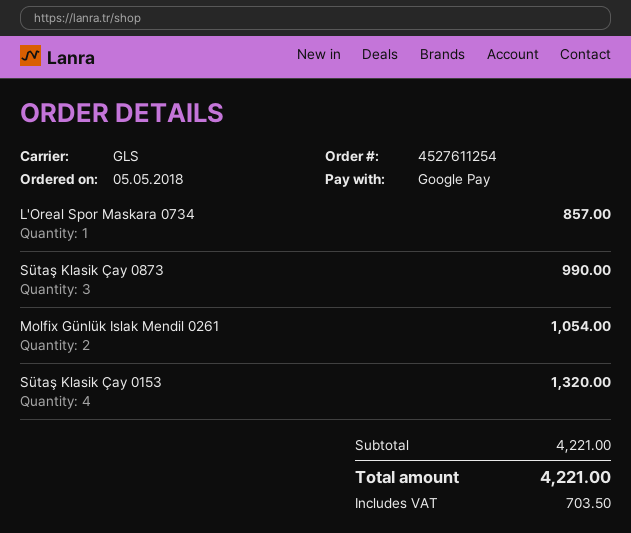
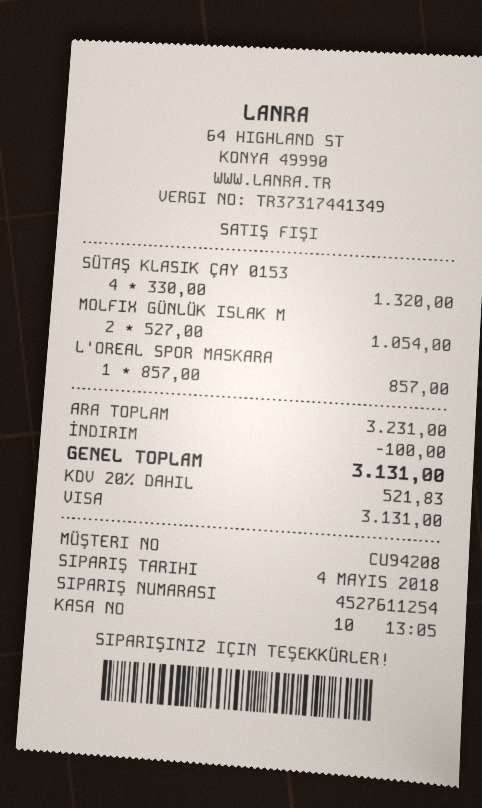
order date: 2018-05-05 -> 2018-05-04
payment method: Google Pay -> Visa
Sütaş Klasik Çay 0873: 3 for 990.00 -> none
subtotal: 4221.00 -> 3231.00
discount: none -> 100.00
tax: 703.50 -> 521.83
total: 4221.00 -> 3131.00

